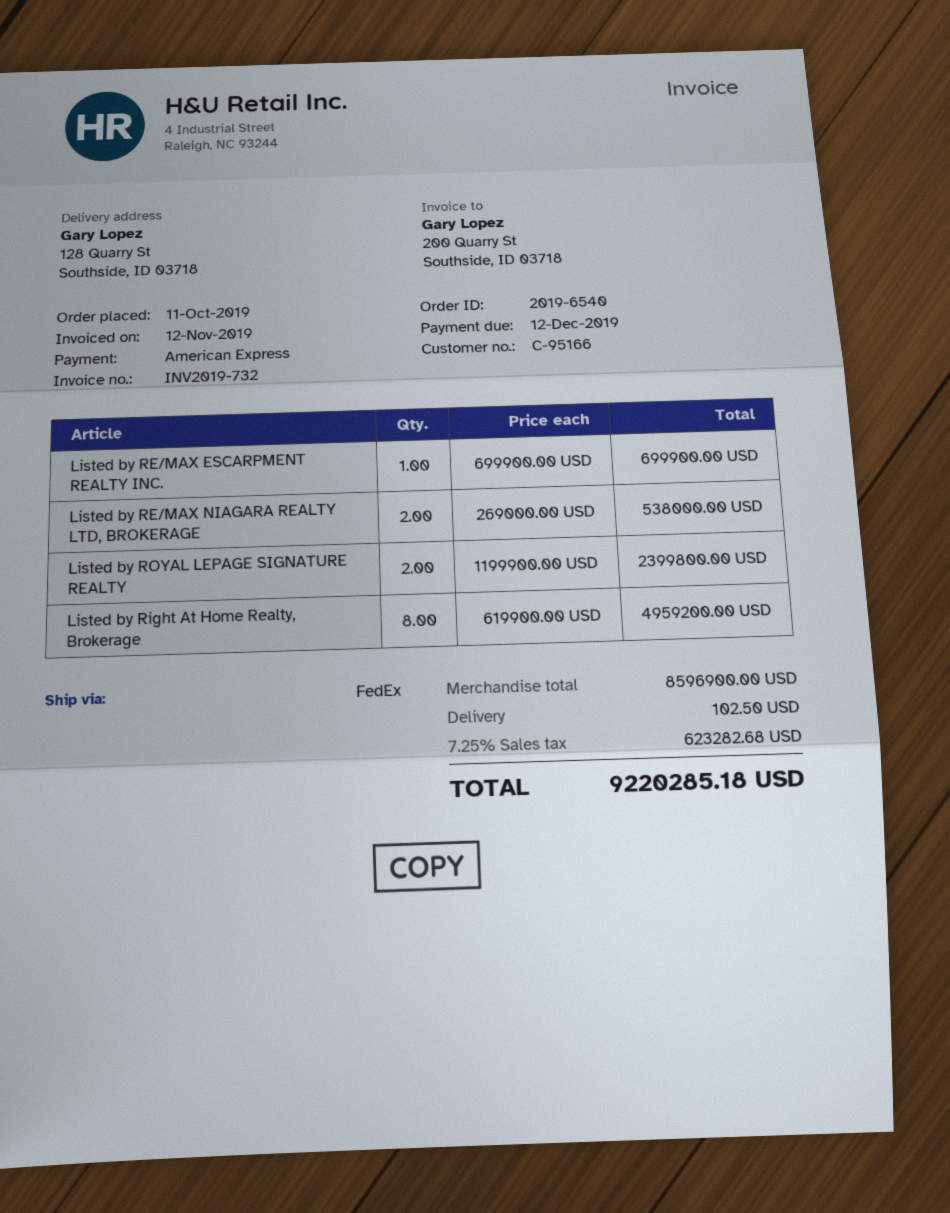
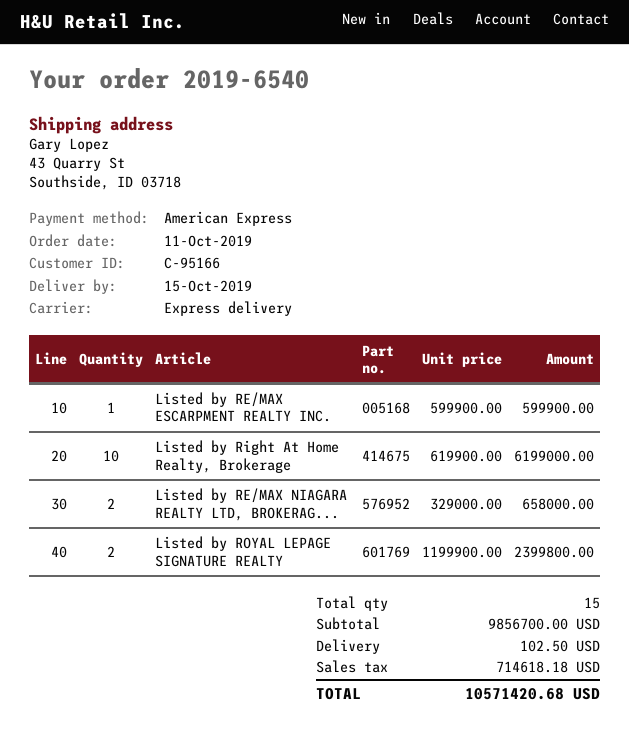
shipping method: FedEx -> express
ship to: 128 Quarry St, Southside, ID 03718 -> 43 Quarry St, Southside, ID 03718
Listed by RE/MAX ESCARPMENT REALTY INC.: 1 x 699900.00 = 699900.00 -> 1 x 599900.00 = 599900.00
Listed by RE/MAX NIAGARA REALTY LTD, BROKERAGE: 2 x 269000.00 = 538000.00 -> 2 x 329000.00 = 658000.00
Listed by Right At Home Realty, Brokerage: 8 x 619900.00 = 4959200.00 -> 10 x 619900.00 = 6199000.00
subtotal: 8596900.00 -> 9856700.00
tax: 623282.68 -> 714618.18
total: 9220285.18 -> 10571420.68

